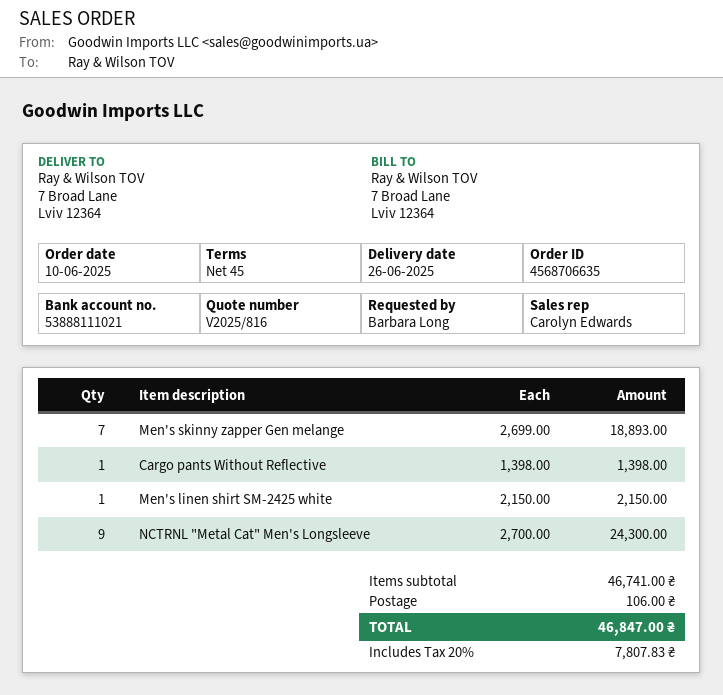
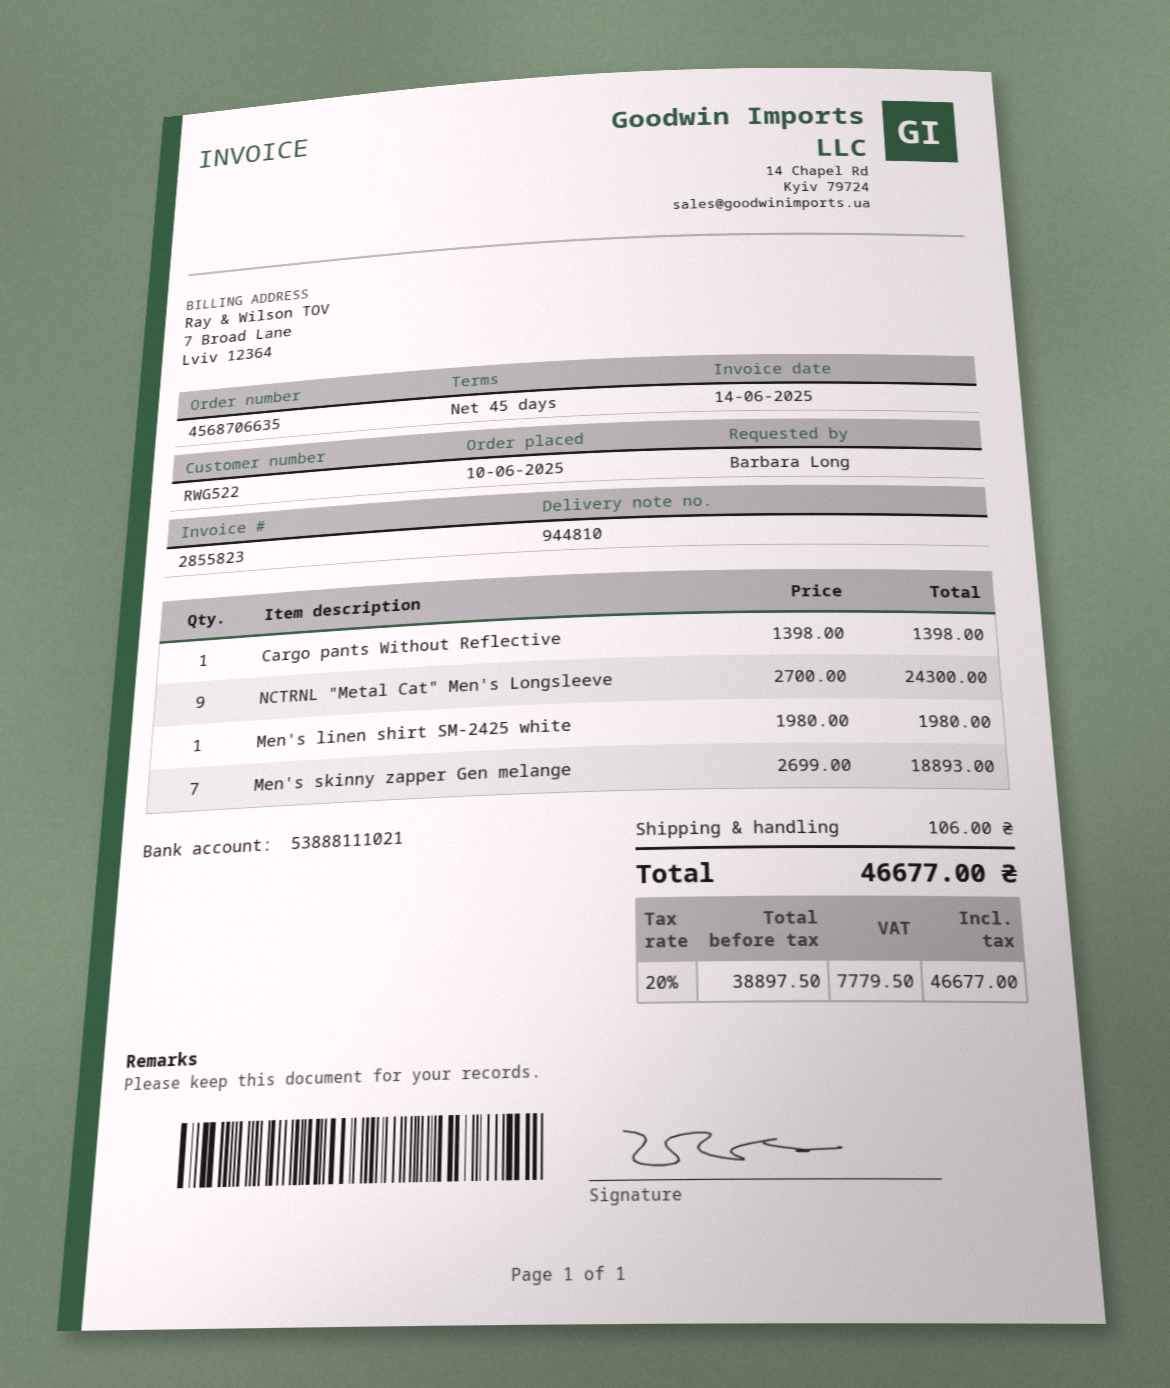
Men's linen shirt SM-2425 white: 1 x 2150.00 = 2150.00 -> 1 x 1980.00 = 1980.00
tax: 20% = 7807.83 -> 20% = 7779.50
total: 46847.00 -> 46677.00

